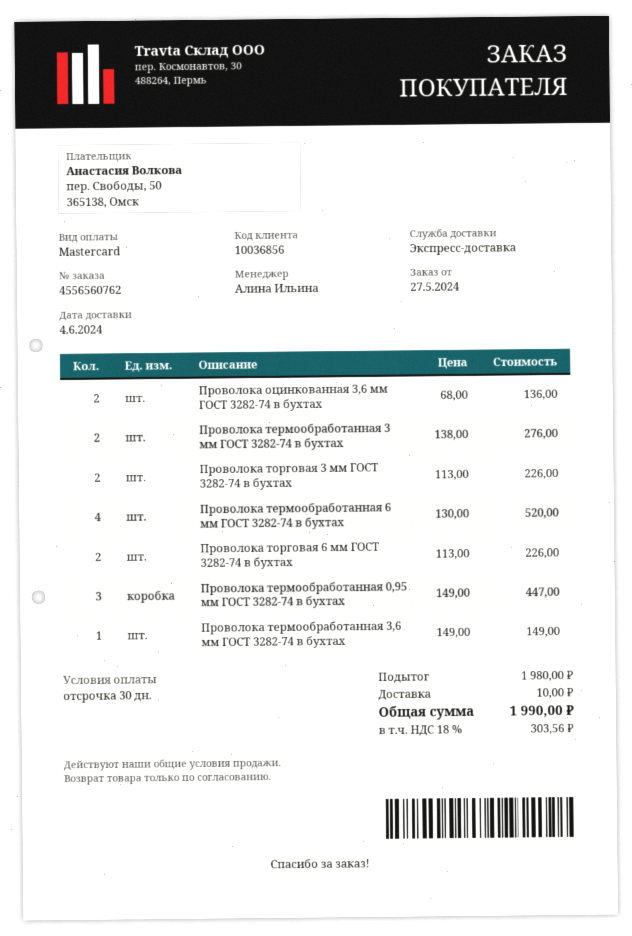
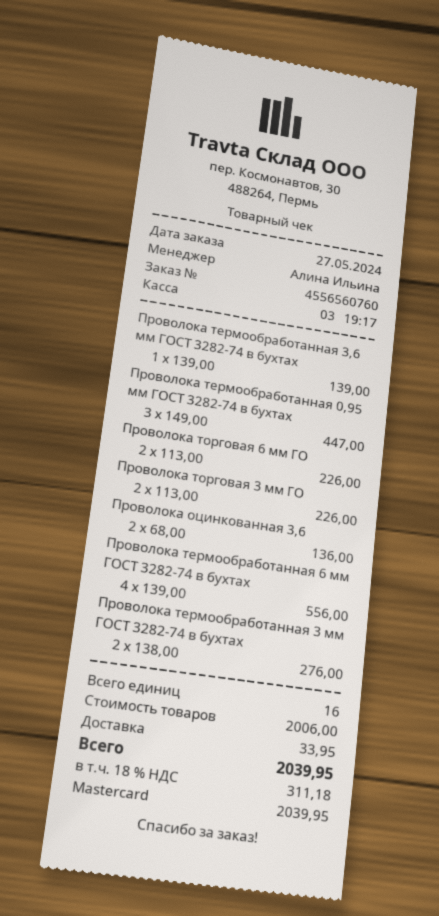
order number: 4556560762 -> 4556560760
Проволока термообработанная 6 мм ГОСТ 3282-74 в бухтах: 4 x 130.00 = 520.00 -> 4 x 139.00 = 556.00
Проволока термообработанная 3,6 мм ГОСТ 3282-74 в бухтах: 1 x 149.00 = 149.00 -> 1 x 139.00 = 139.00
subtotal: 1980.00 -> 2006.00
shipping: 10.00 -> 33.95
tax: 18% = 303.56 -> 18% = 311.18
total: 1990.00 -> 2039.95

